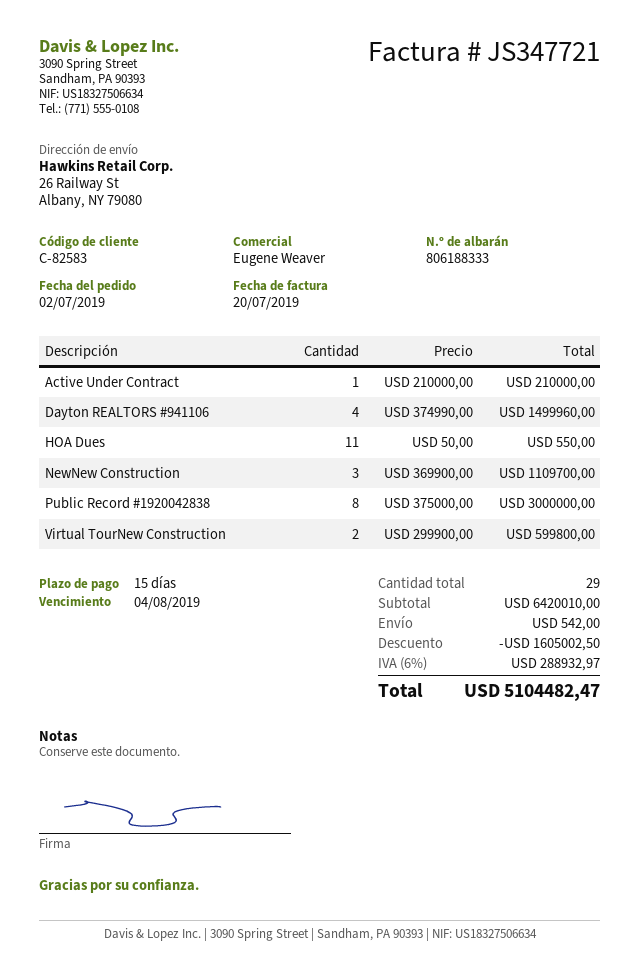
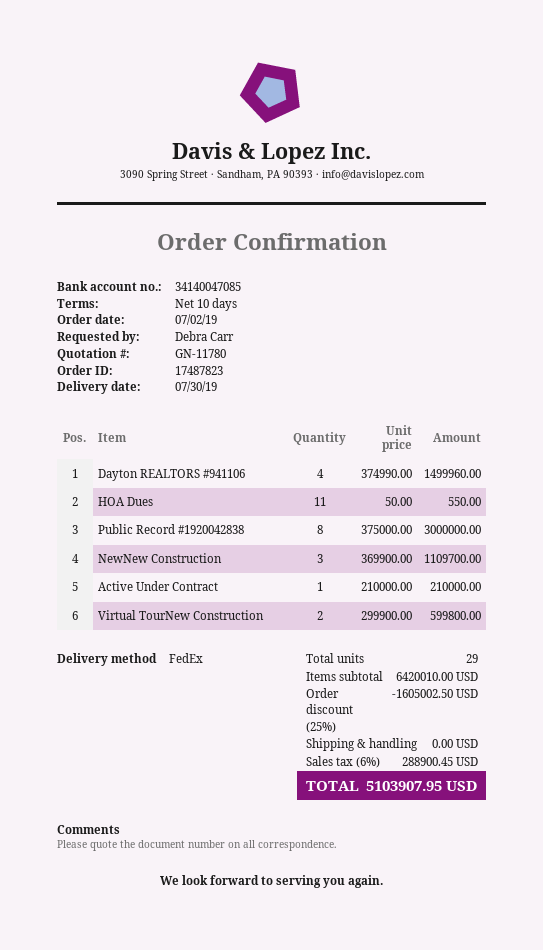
payment terms: 15 days -> 10 days
shipping: 542.00 -> 0.00
tax: 6% = 288932.97 -> 6% = 288900.45
total: 5104482.47 -> 5103907.95

